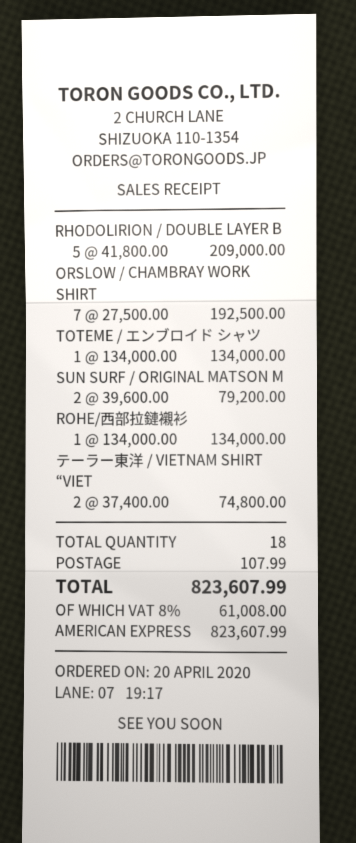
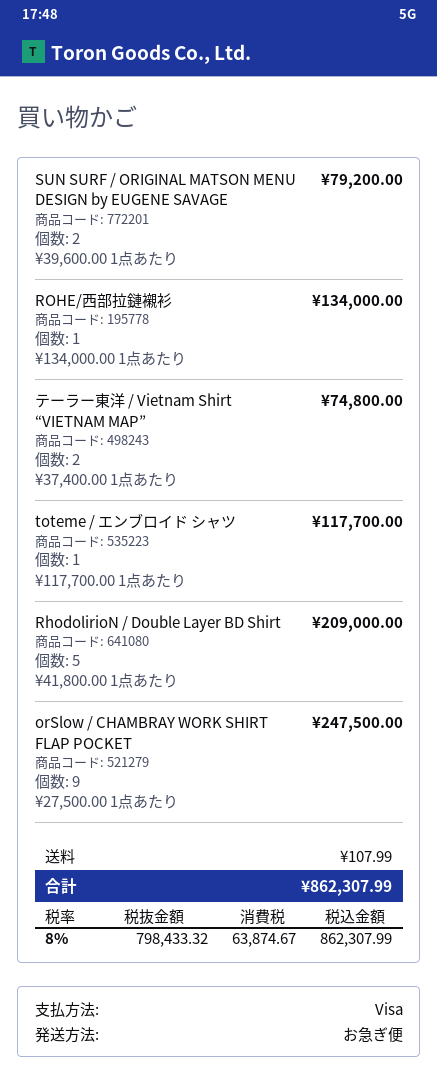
payment method: American Express -> Visa
ORSLOW / CHAMBRAY WORK SHIRT: 7 x 27500.00 = 192500.00 -> 9 x 27500.00 = 247500.00
TOTEME / エンブロイド シャツ: 1 x 134000.00 = 134000.00 -> 1 x 117700.00 = 117700.00
tax: 8% = 61008.00 -> 8% = 63874.67
total: 823607.99 -> 862307.99

